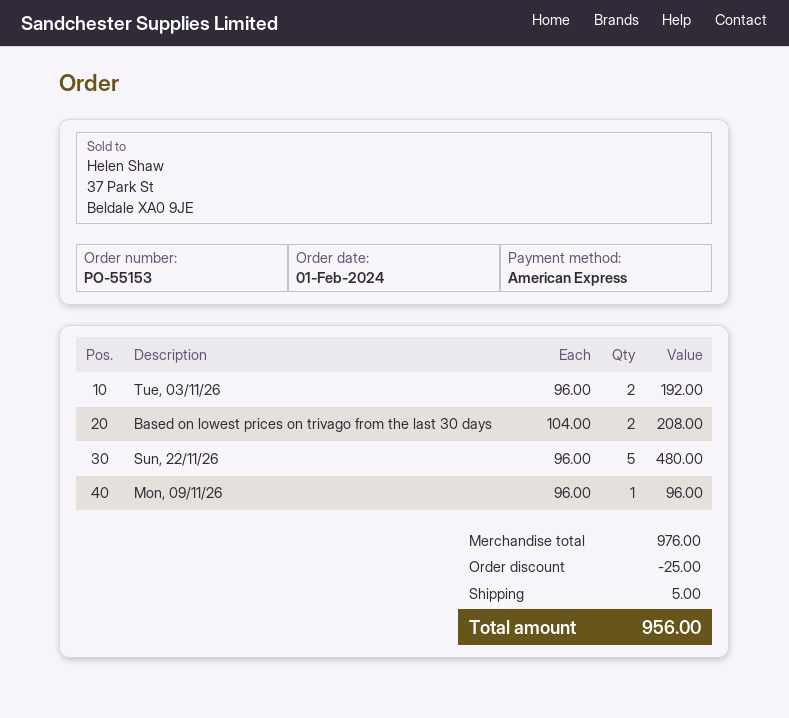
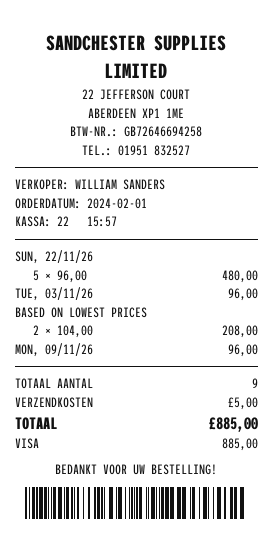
payment method: American Express -> Visa
Tue, 03/11/26: 2 x 96.00 = 192.00 -> 1 x 96.00 = 96.00
discount: 25.00 -> none
total: 956.00 -> 885.00

